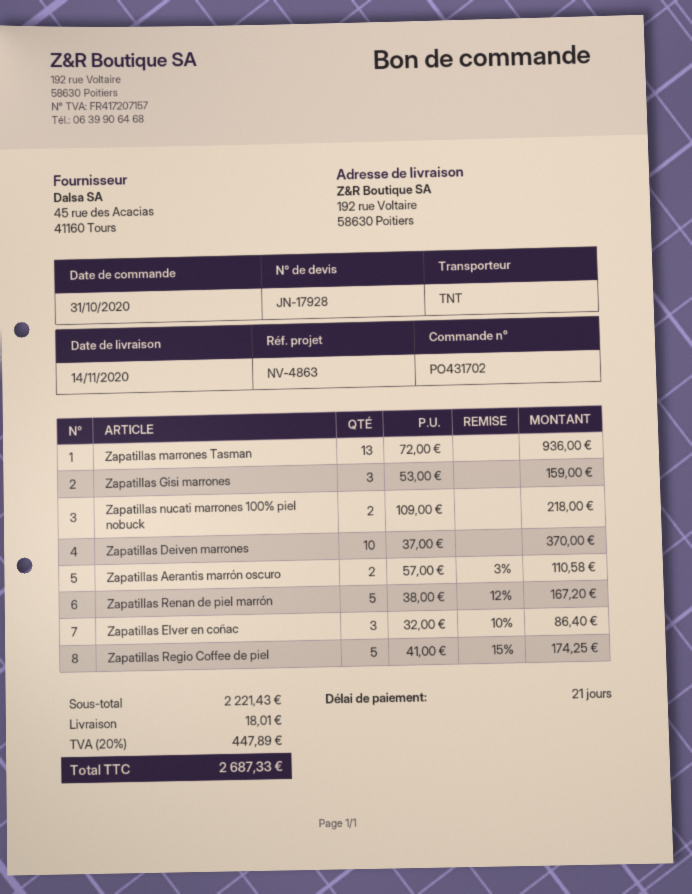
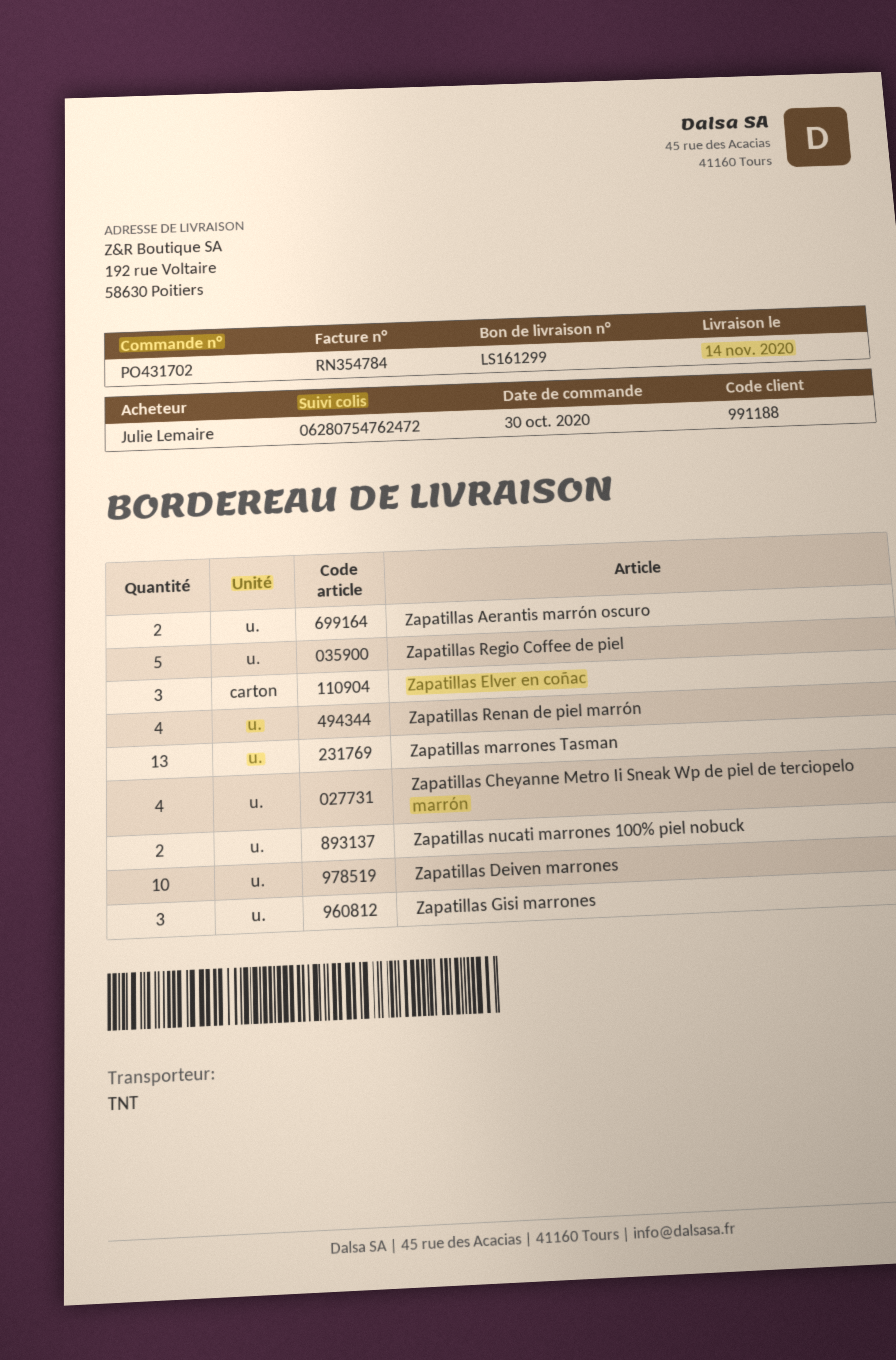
order date: 2020-10-31 -> 2020-10-30
Zapatillas Renan de piel marrón: 5 -> 4
Zapatillas Cheyanne Metro Ii Sneak Wp de piel de terciopelo marrón: none -> 4

